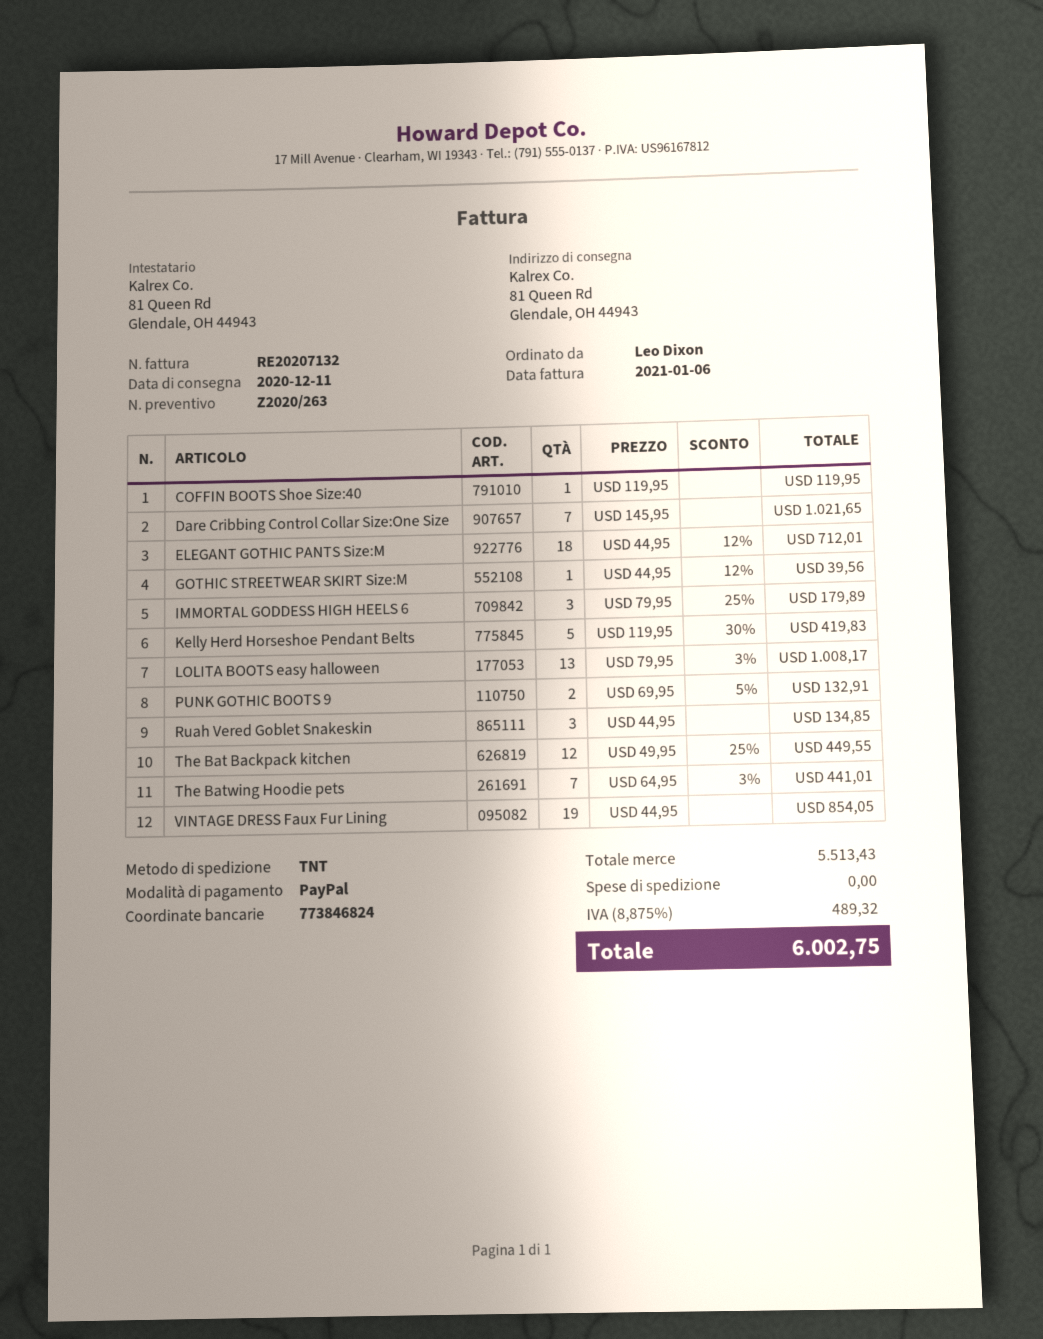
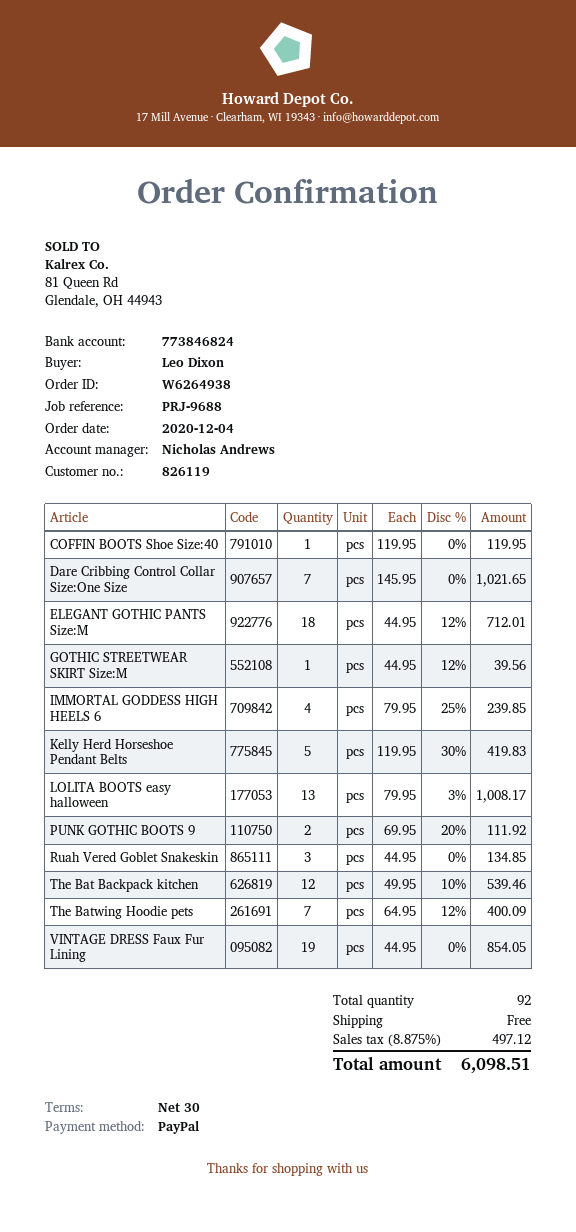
IMMORTAL GODDESS HIGH HEELS 6: 3 x 79.95 - 25% = 179.89 -> 4 x 79.95 - 25% = 239.85
PUNK GOTHIC BOOTS 9: 2 x 69.95 - 5% = 132.91 -> 2 x 69.95 - 20% = 111.92
The Bat Backpack kitchen: 12 x 49.95 - 25% = 449.55 -> 12 x 49.95 - 10% = 539.46
The Batwing Hoodie pets: 7 x 64.95 - 3% = 441.01 -> 7 x 64.95 - 12% = 400.09
tax: 8.875% = 489.32 -> 8.875% = 497.12
total: 6002.75 -> 6098.51

